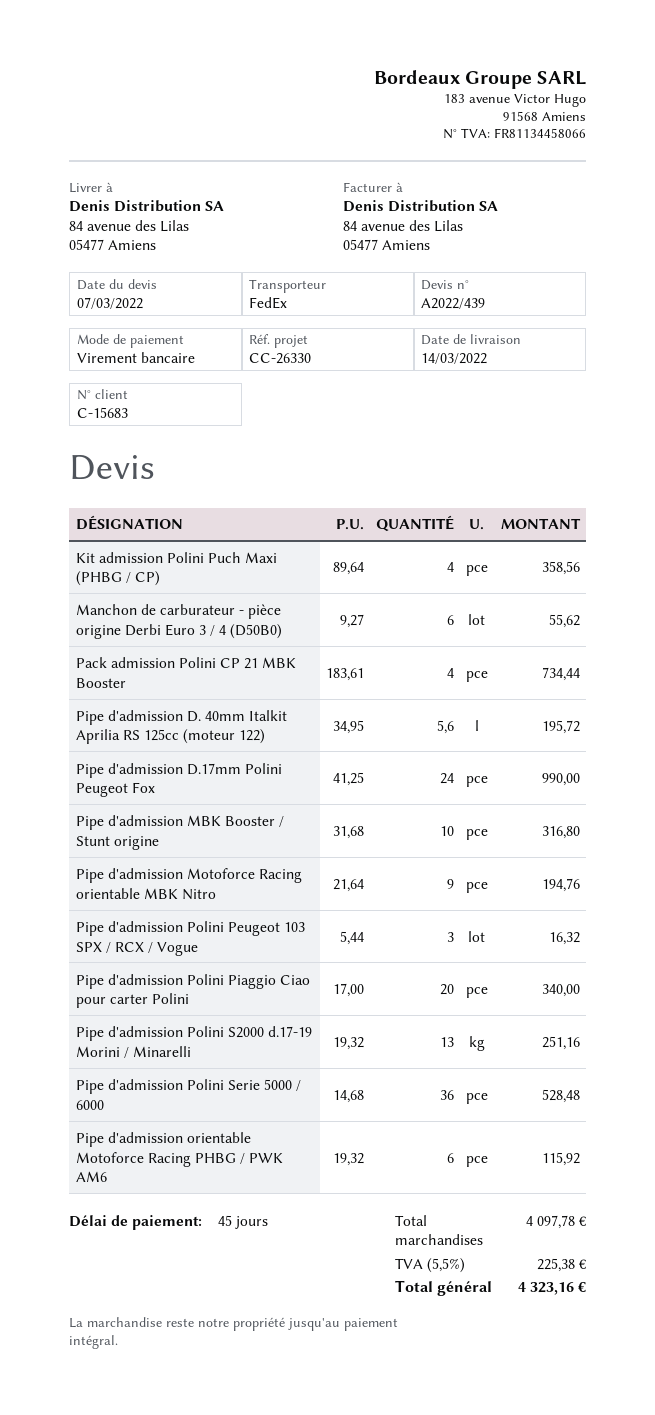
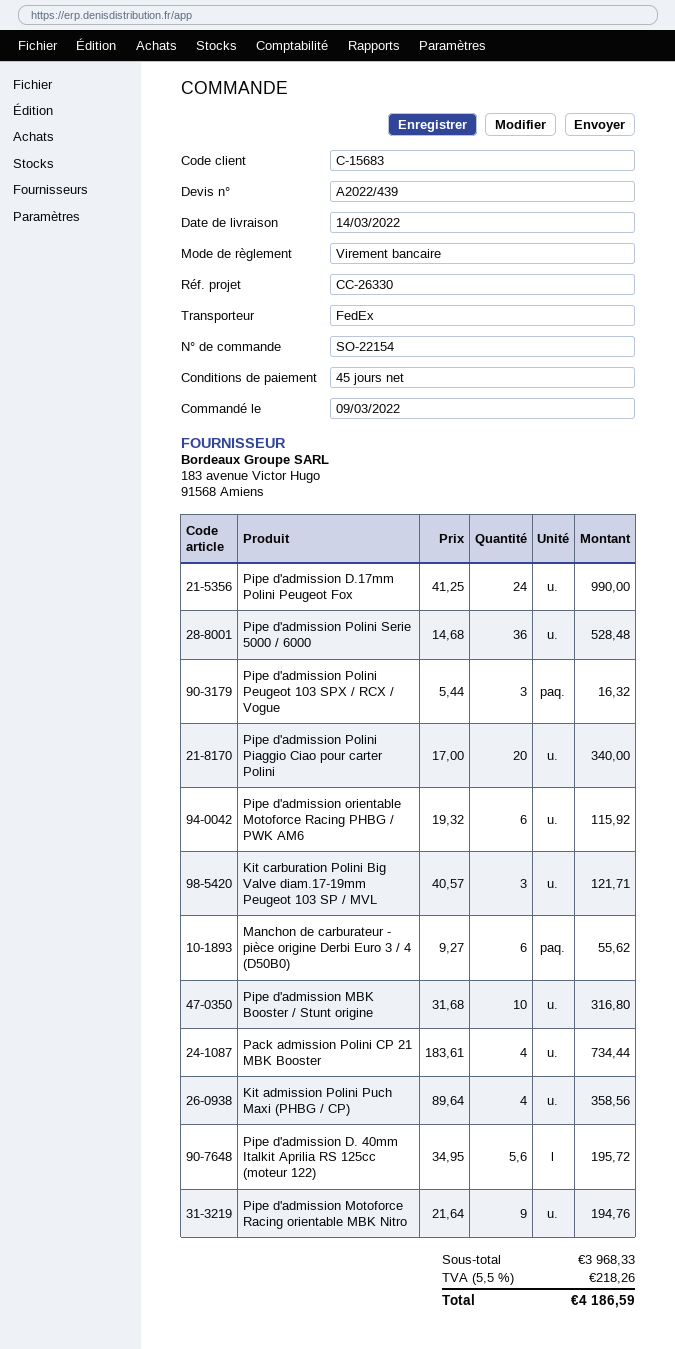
Pipe d'admission Polini S2000 d.17-19 Morini / Minarelli: 13 x 19.32 = 251.16 -> none
Kit carburation Polini Big Valve diam.17-19mm Peugeot 103 SP / MVL: none -> 3 x 40.57 = 121.71
subtotal: 4097.78 -> 3968.33
tax: 5.5% = 225.38 -> 5.5% = 218.26
total: 4323.16 -> 4186.59

